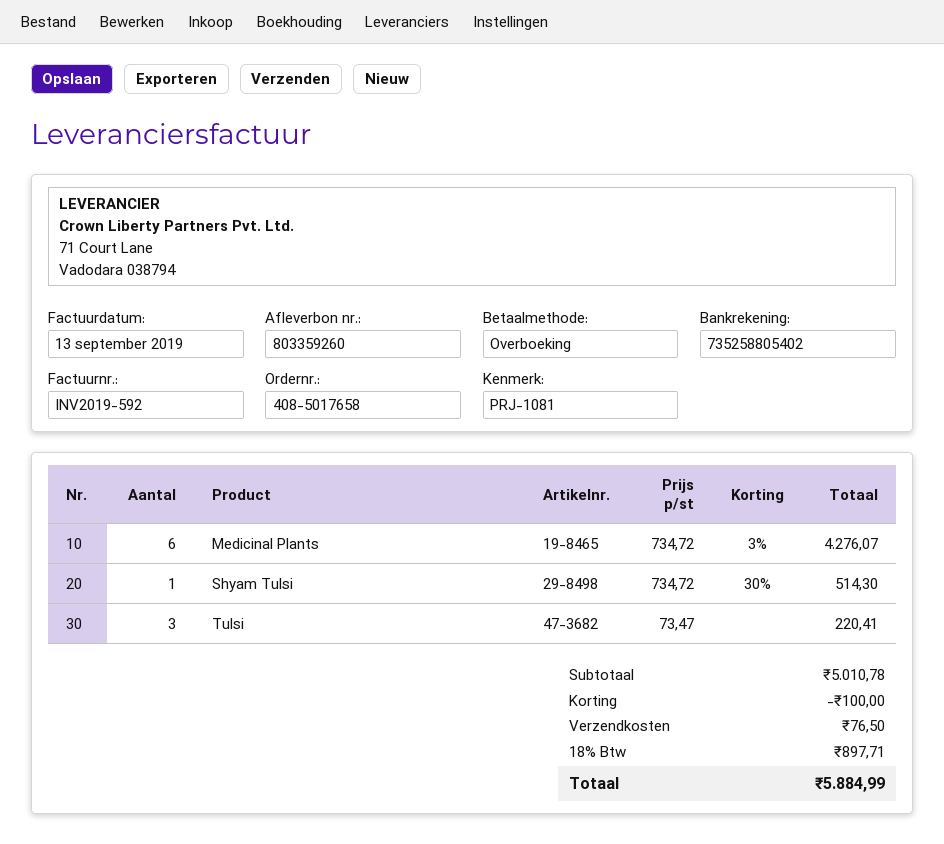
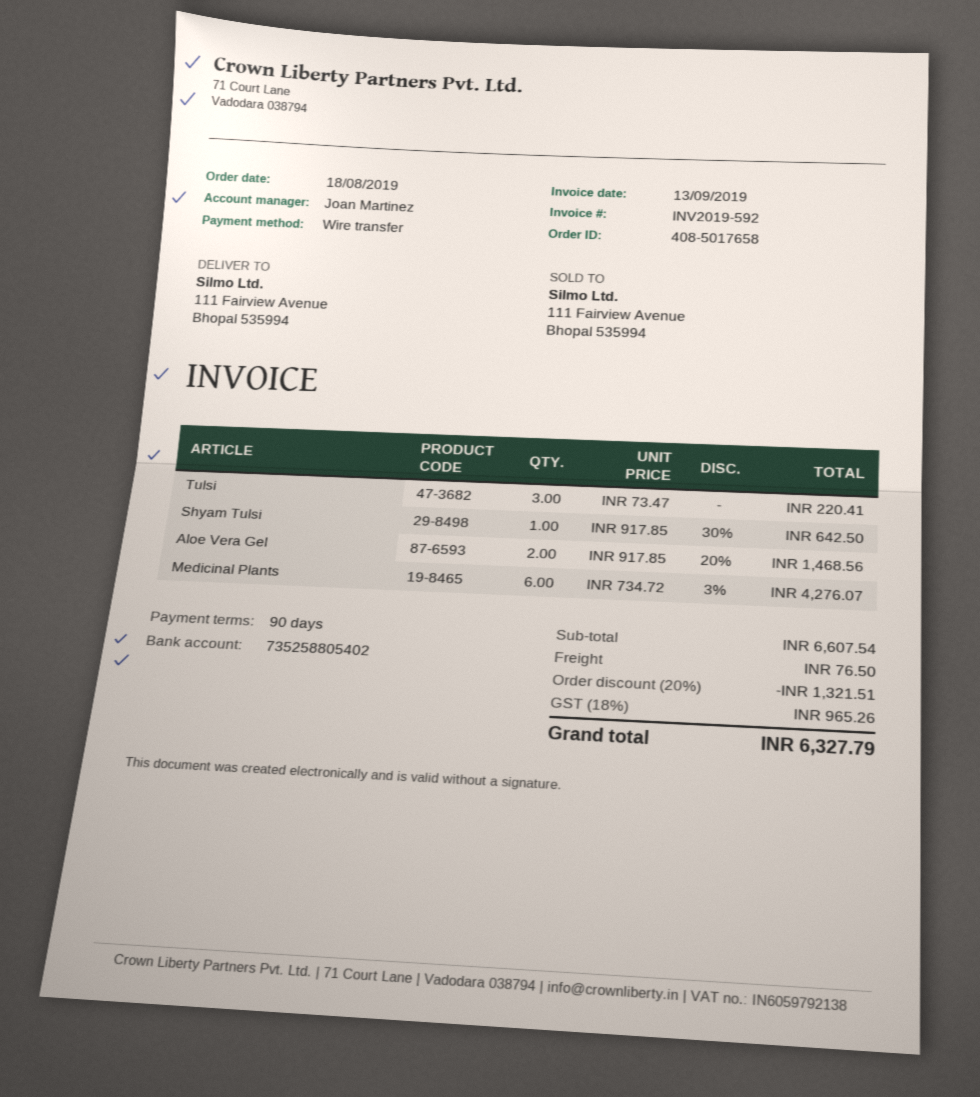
Shyam Tulsi: 1 x 734.72 - 30% = 514.30 -> 1 x 917.85 - 30% = 642.50
Aloe Vera Gel: none -> 2 x 917.85 - 20% = 1468.56
subtotal: 5010.78 -> 6607.54
discount: 100.00 -> 1321.51
tax: 18% = 897.71 -> 18% = 965.26
total: 5884.99 -> 6327.79

